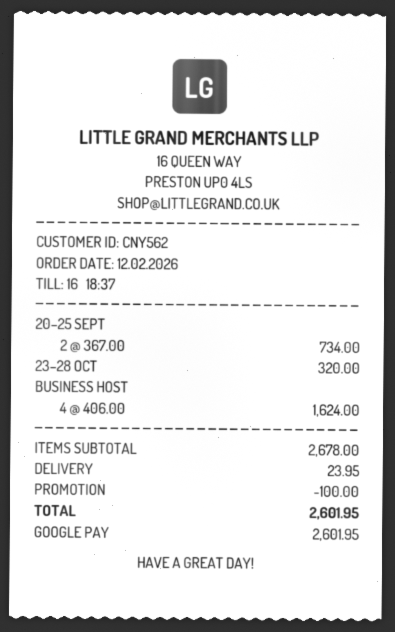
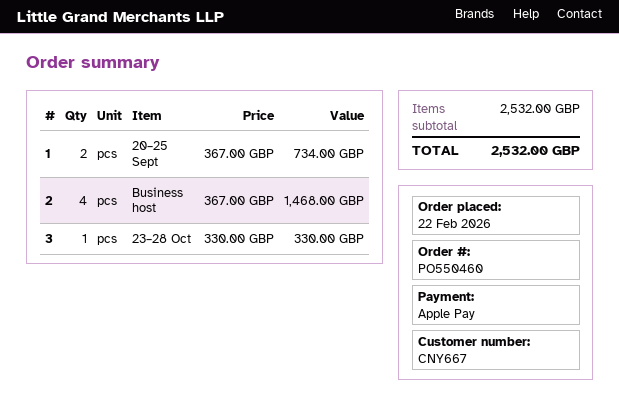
order date: 2026-02-12 -> 2026-02-22
customer number: CNY562 -> CNY667
payment method: Google Pay -> Apple Pay
23–28 OCT: 1 x 320.00 = 320.00 -> 1 x 330.00 = 330.00
BUSINESS HOST: 4 x 406.00 = 1624.00 -> 4 x 367.00 = 1468.00
subtotal: 2678.00 -> 2532.00
discount: 100.00 -> none
shipping: 23.95 -> none
total: 2601.95 -> 2532.00

